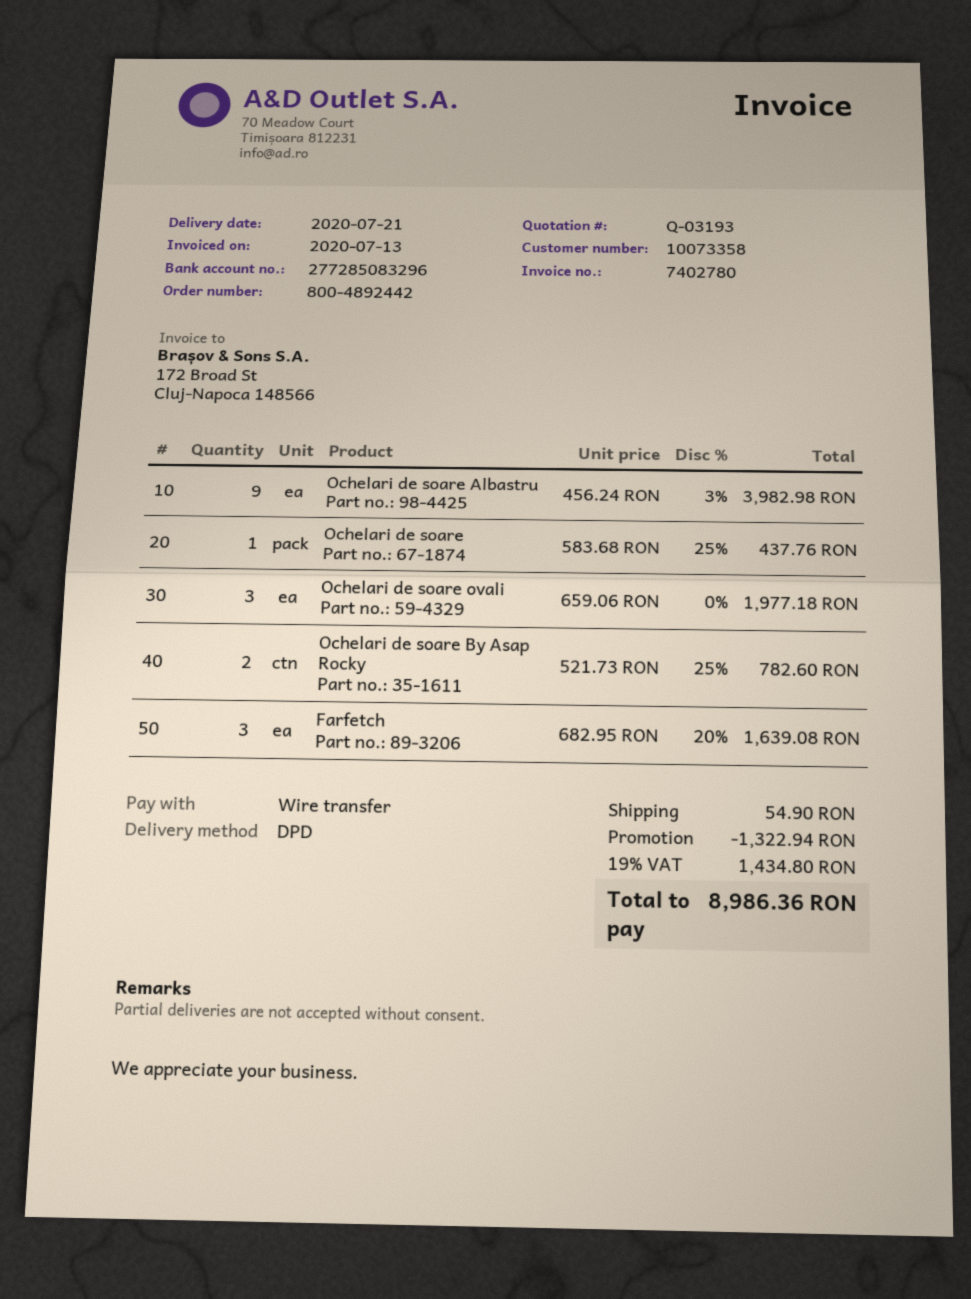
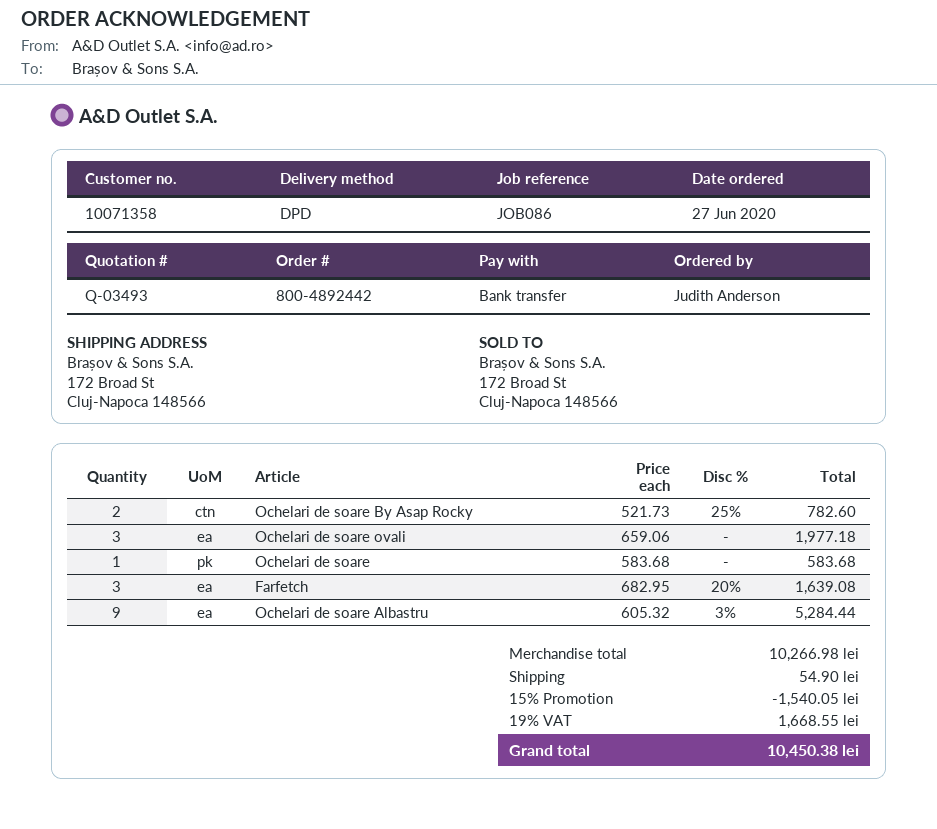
quote number: Q-03193 -> Q-03493
customer number: 10073358 -> 10071358
Ochelari de soare Albastru: 9 x 456.24 - 3% = 3982.98 -> 9 x 605.32 - 3% = 5284.44
Ochelari de soare: 1 x 583.68 - 25% = 437.76 -> 1 x 583.68 = 583.68
discount: 1322.94 -> 1540.05
tax: 19% = 1434.80 -> 19% = 1668.55
total: 8986.36 -> 10450.38

